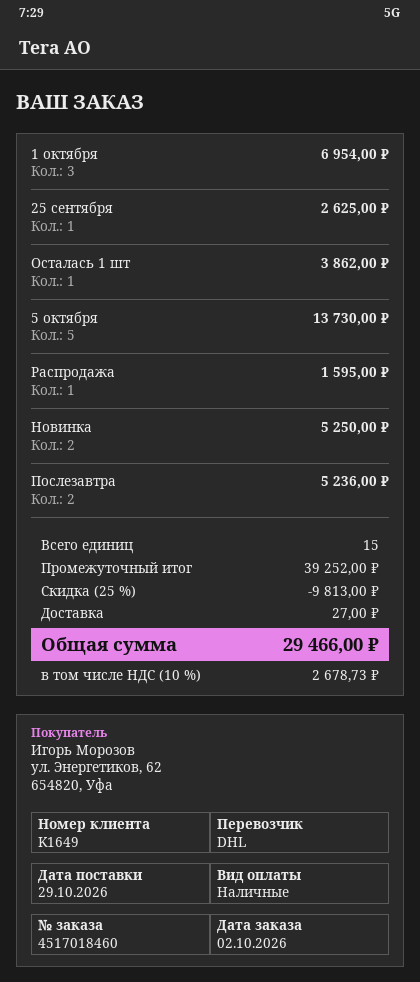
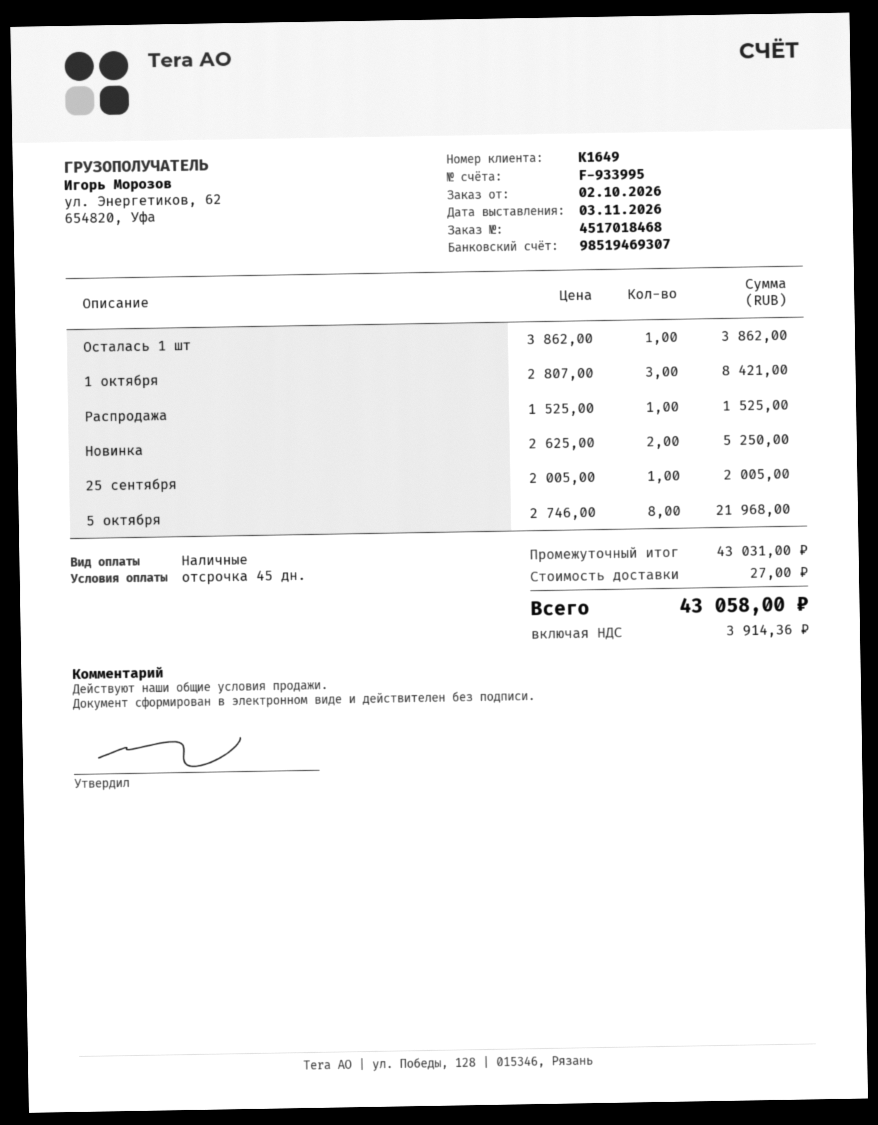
order number: 4517018460 -> 4517018468
1 октября: 3 for 6954.00 -> 3 for 8421.00
25 сентября: 1 for 2625.00 -> 1 for 2005.00
5 октября: 5 for 13730.00 -> 8 for 21968.00
Распродажа: 1 for 1595.00 -> 1 for 1525.00
Послезавтра: 2 for 5236.00 -> none
subtotal: 39252.00 -> 43031.00
discount: 25% = 9813.00 -> none
tax: 2678.73 -> 3914.36
total: 29466.00 -> 43058.00

